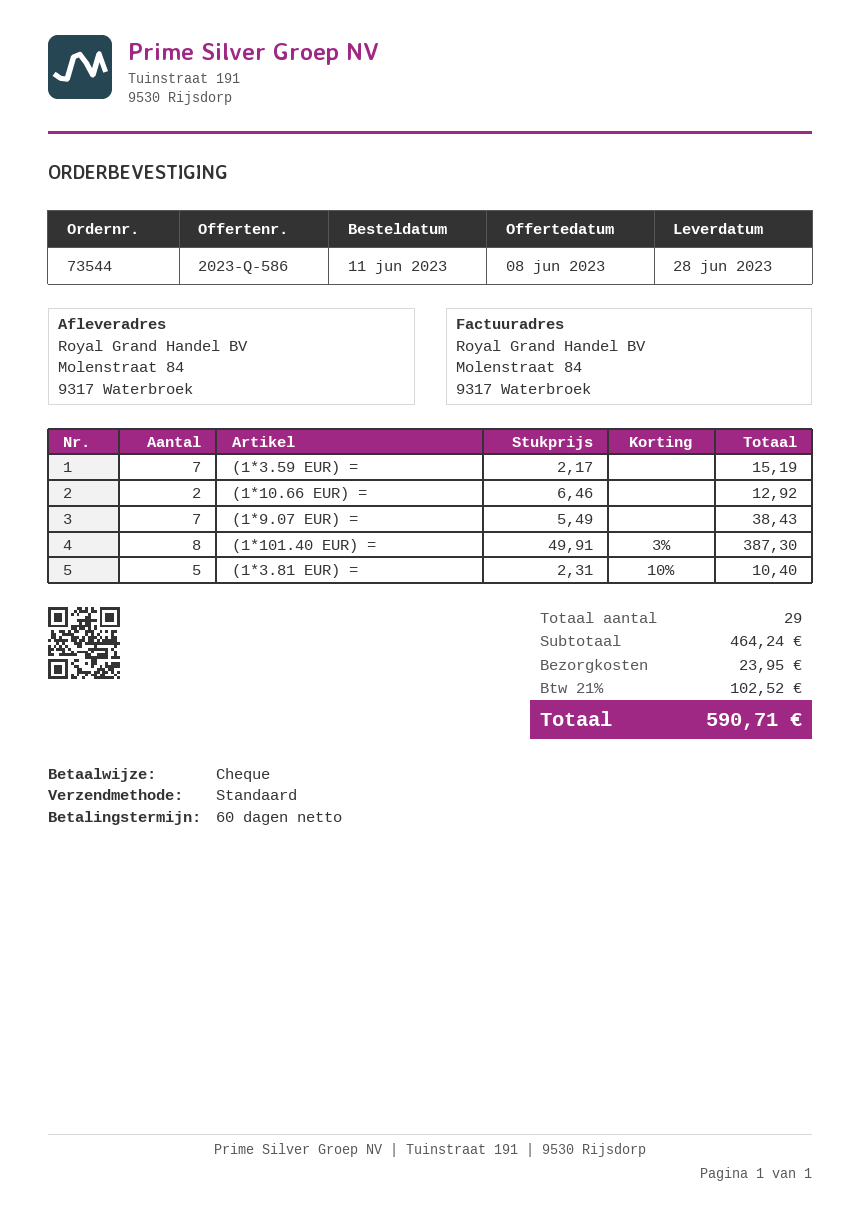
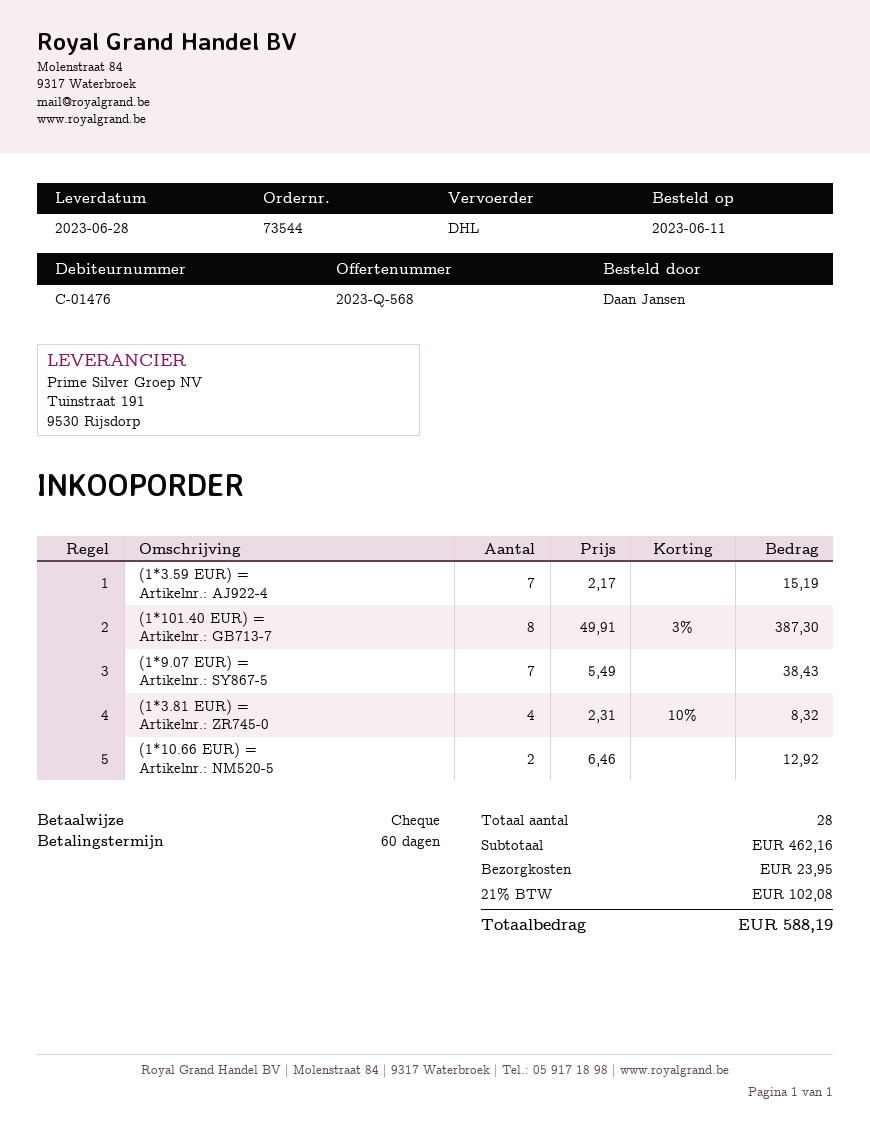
quote number: 2023-Q-586 -> 2023-Q-568
shipping method: standard -> DHL
(1*3.81 EUR) =: 5 x 2.31 - 10% = 10.40 -> 4 x 2.31 - 10% = 8.32
total quantity: 29 -> 28
subtotal: 464.24 -> 462.16
tax: 21% = 102.52 -> 21% = 102.08
total: 590.71 -> 588.19

